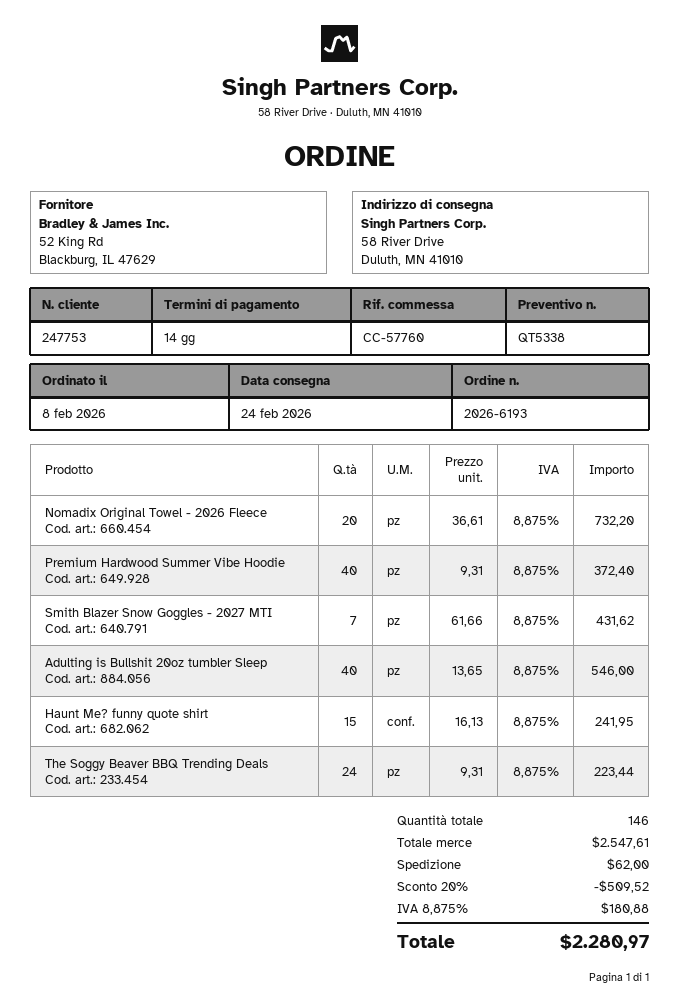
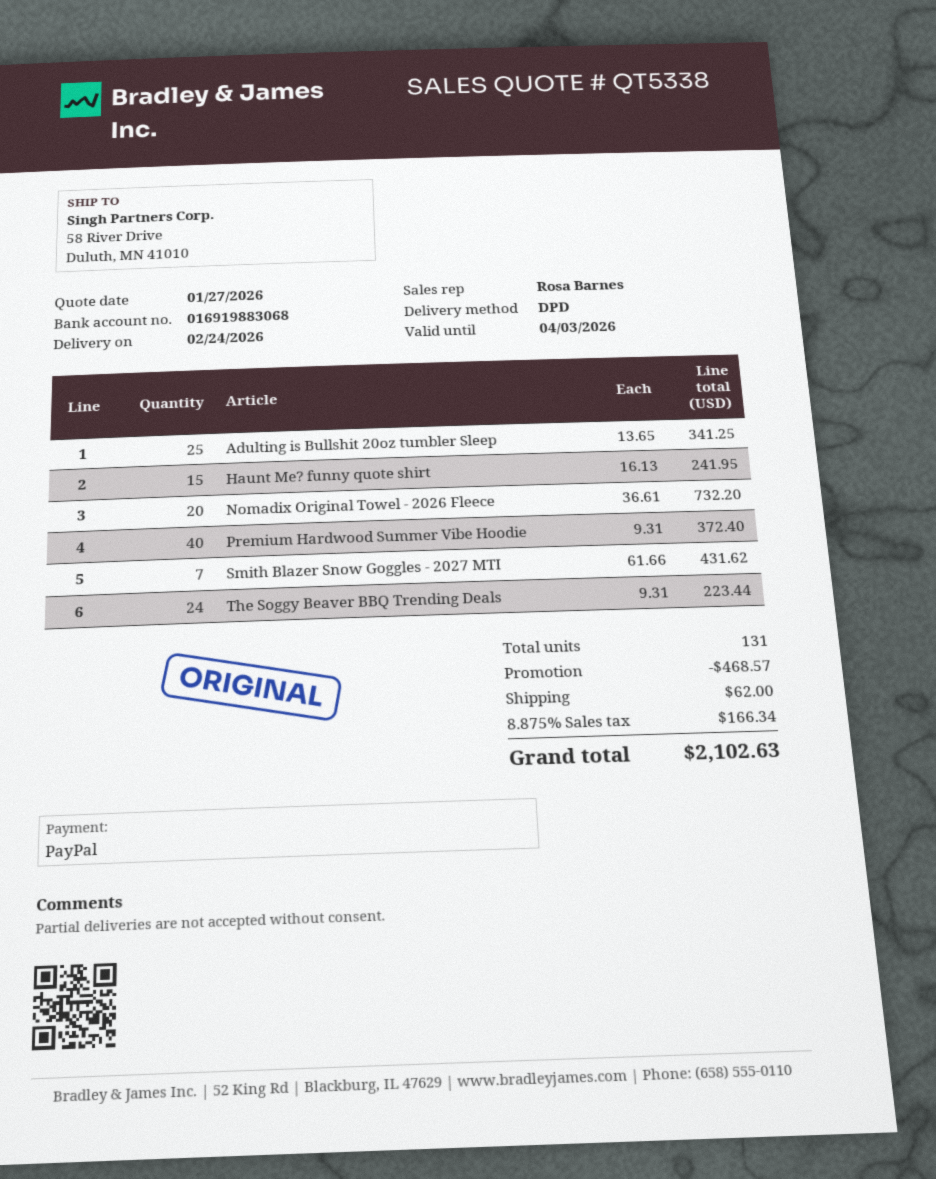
Adulting is Bullshit 20oz tumbler Sleep: 40 x 13.65 = 546.00 -> 25 x 13.65 = 341.25
total quantity: 146 -> 131
discount: 509.52 -> 468.57
tax: 8.875% = 180.88 -> 8.875% = 166.34
total: 2280.97 -> 2102.63

